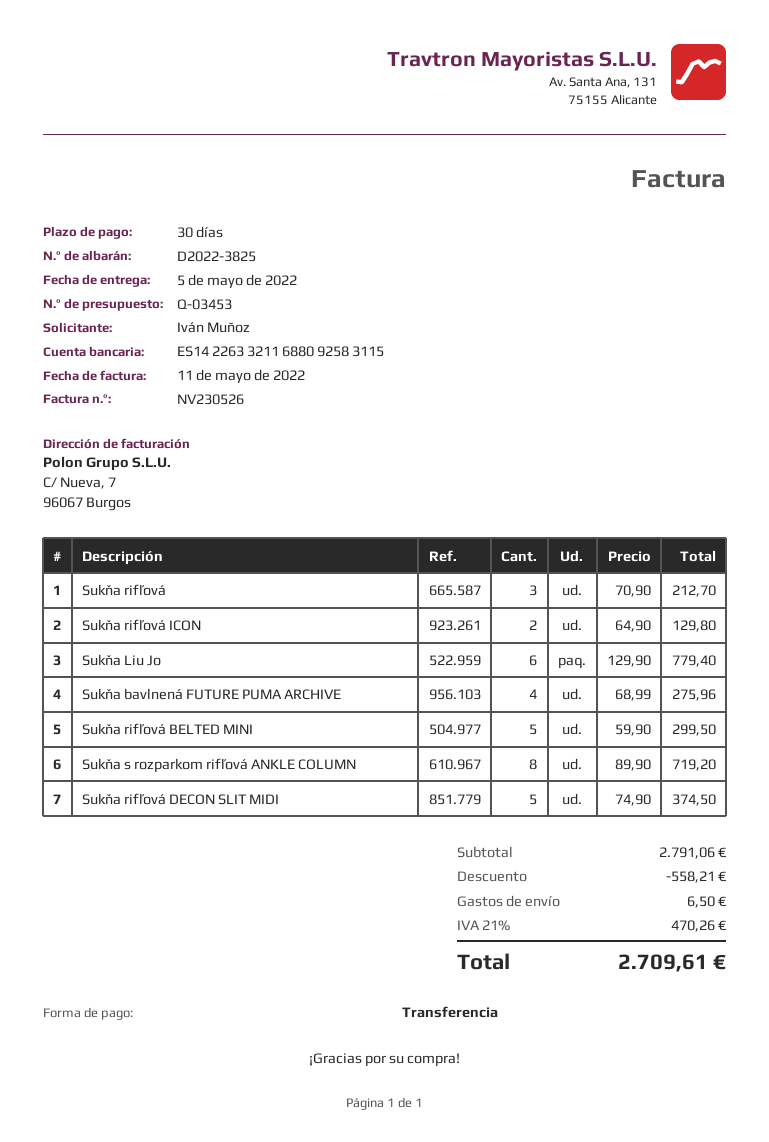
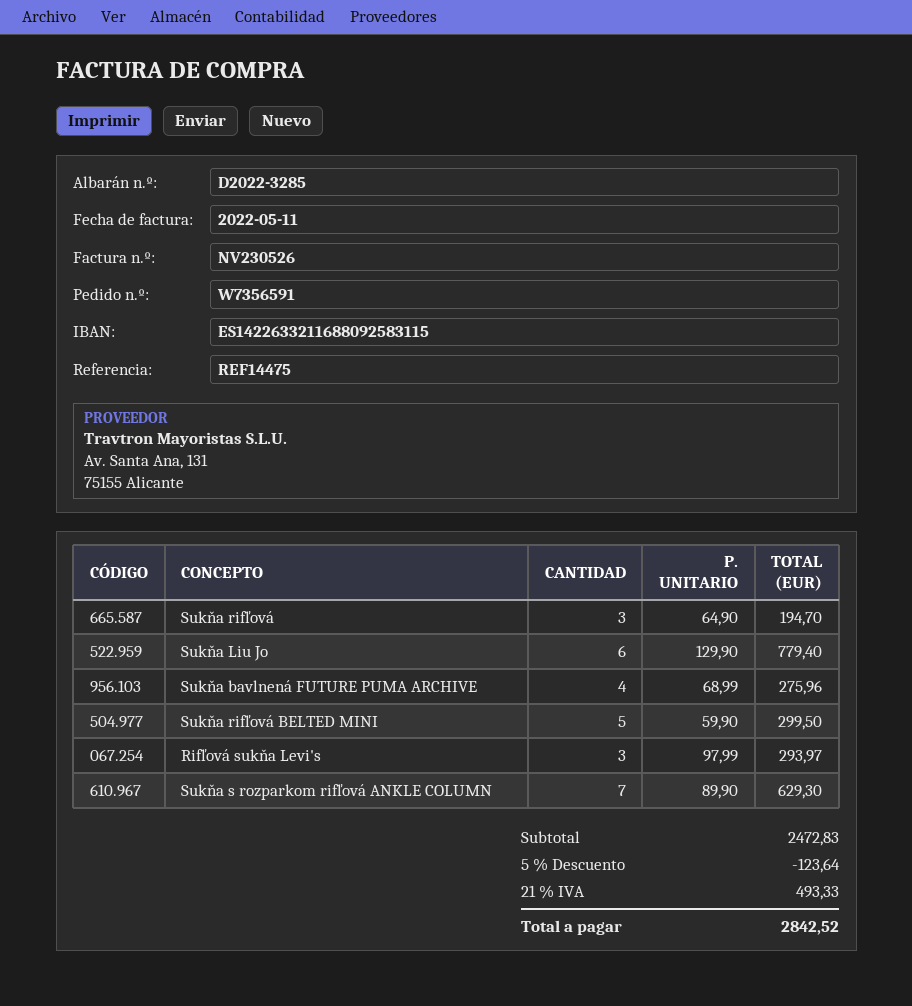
delivery note number: D2022-3825 -> D2022-3285
Sukňa rifľová: 3 x 70.90 = 212.70 -> 3 x 64.90 = 194.70
Sukňa rifľová ICON: 2 x 64.90 = 129.80 -> none
Sukňa s rozparkom rifľová ANKLE COLUMN: 8 x 89.90 = 719.20 -> 7 x 89.90 = 629.30
Sukňa rifľová DECON SLIT MIDI: 5 x 74.90 = 374.50 -> none
Rifľová sukňa Levi's: none -> 3 x 97.99 = 293.97
subtotal: 2791.06 -> 2472.83
discount: 558.21 -> 123.64
shipping: 6.50 -> none
tax: 21% = 470.26 -> 21% = 493.33
total: 2709.61 -> 2842.52

